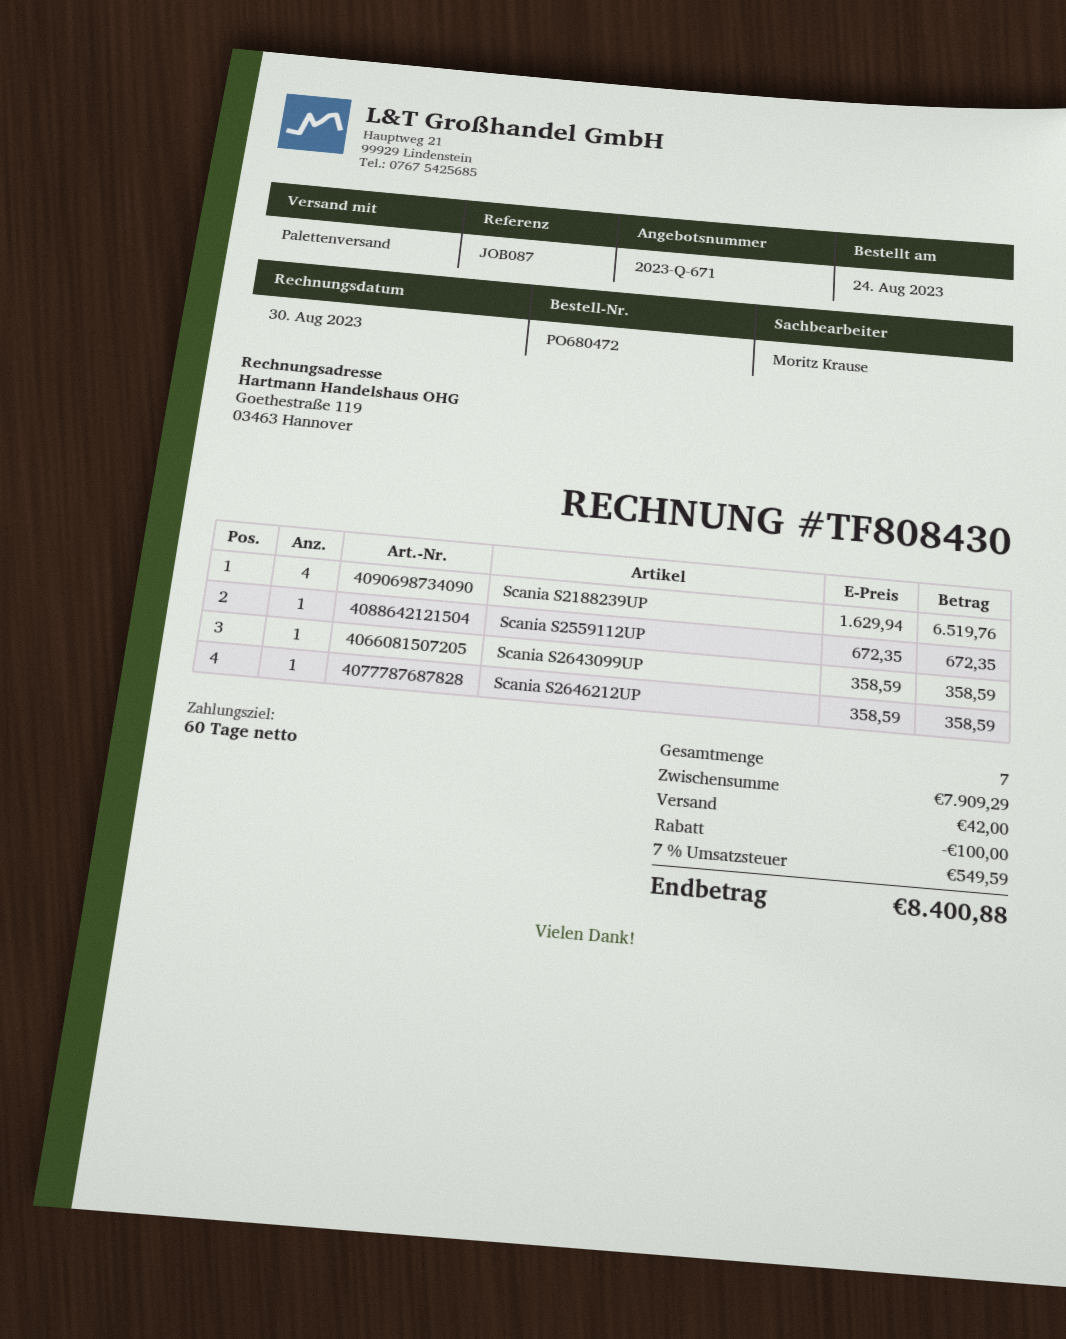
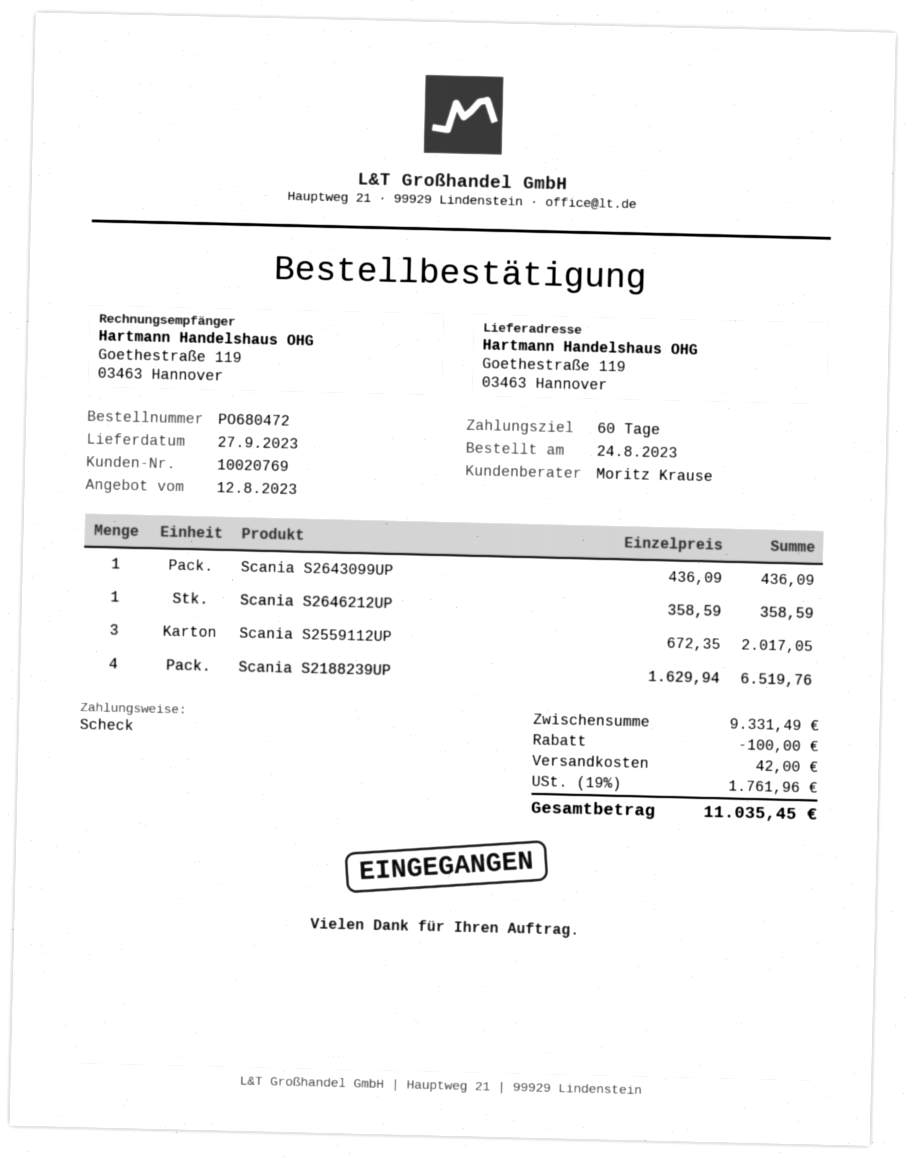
Scania S2559112UP: 1 x 672.35 = 672.35 -> 3 x 672.35 = 2017.05
Scania S2643099UP: 1 x 358.59 = 358.59 -> 1 x 436.09 = 436.09
subtotal: 7909.29 -> 9331.49
tax: 7% = 549.59 -> 19% = 1761.96
total: 8400.88 -> 11035.45

